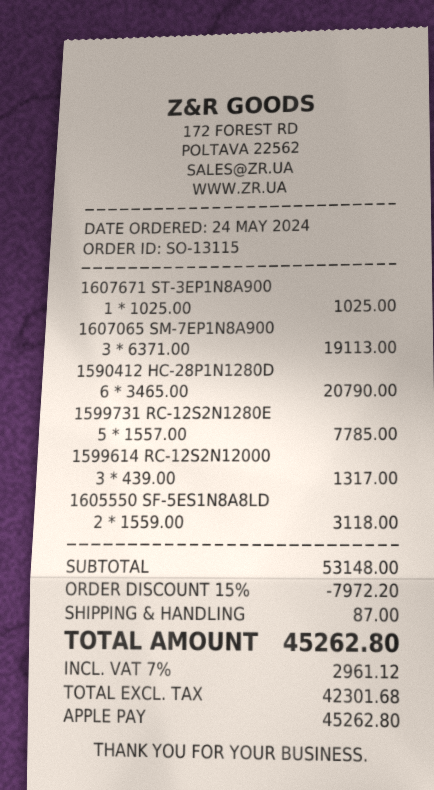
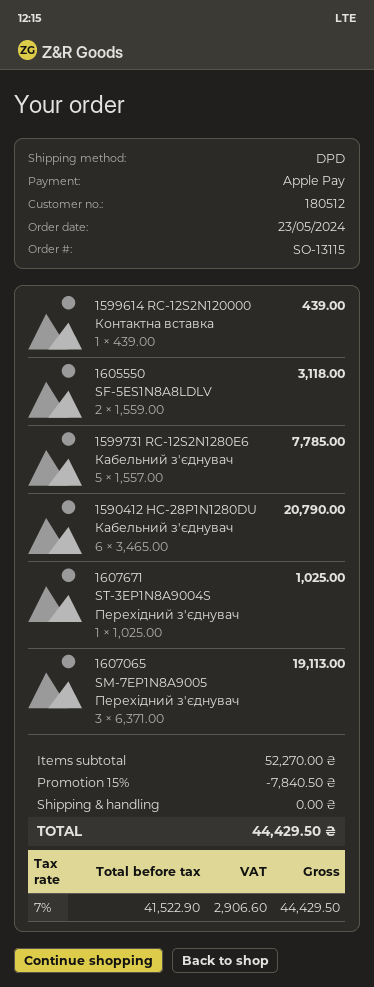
order date: 2024-05-24 -> 2024-05-23
1599614 RC-12S2N12000: 3 x 439.00 = 1317.00 -> 1 x 439.00 = 439.00
subtotal: 53148.00 -> 52270.00
discount: 15% = 7972.20 -> 15% = 7840.50
shipping: 87.00 -> 0.00
net: 42301.68 -> 41522.90
tax: 7% = 2961.12 -> 7% = 2906.60
total: 45262.80 -> 44429.50

